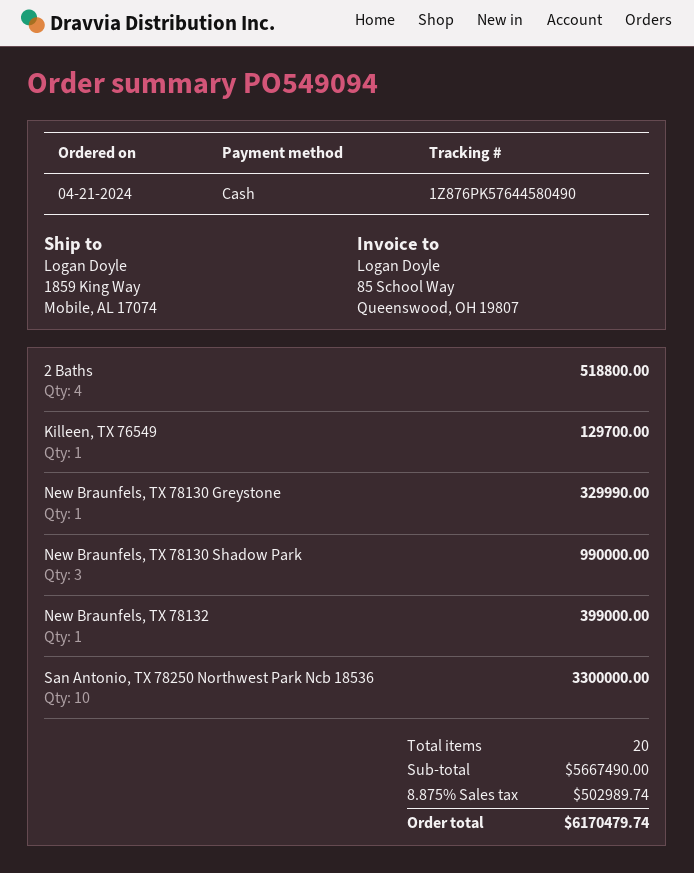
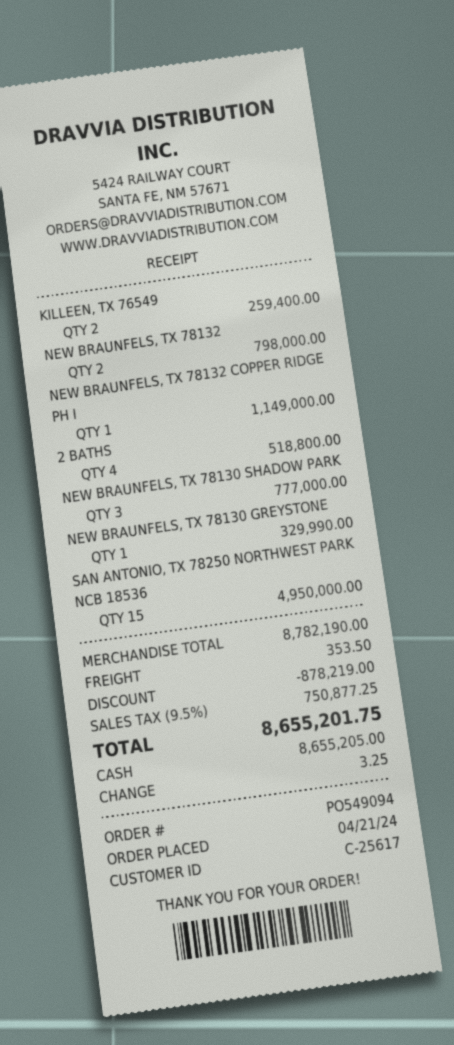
Killeen, TX 76549: 1 for 129700.00 -> 2 for 259400.00
New Braunfels, TX 78130 Shadow Park: 3 for 990000.00 -> 3 for 777000.00
New Braunfels, TX 78132: 1 for 399000.00 -> 2 for 798000.00
San Antonio, TX 78250 Northwest Park Ncb 18536: 10 for 3300000.00 -> 15 for 4950000.00
NEW BRAUNFELS, TX 78132 COPPER RIDGE PH I: none -> 1 for 1149000.00
subtotal: 5667490.00 -> 8782190.00
discount: none -> 878219.00
shipping: none -> 353.50
tax: 8.875% = 502989.74 -> 9.5% = 750877.25
total: 6170479.74 -> 8655201.75

